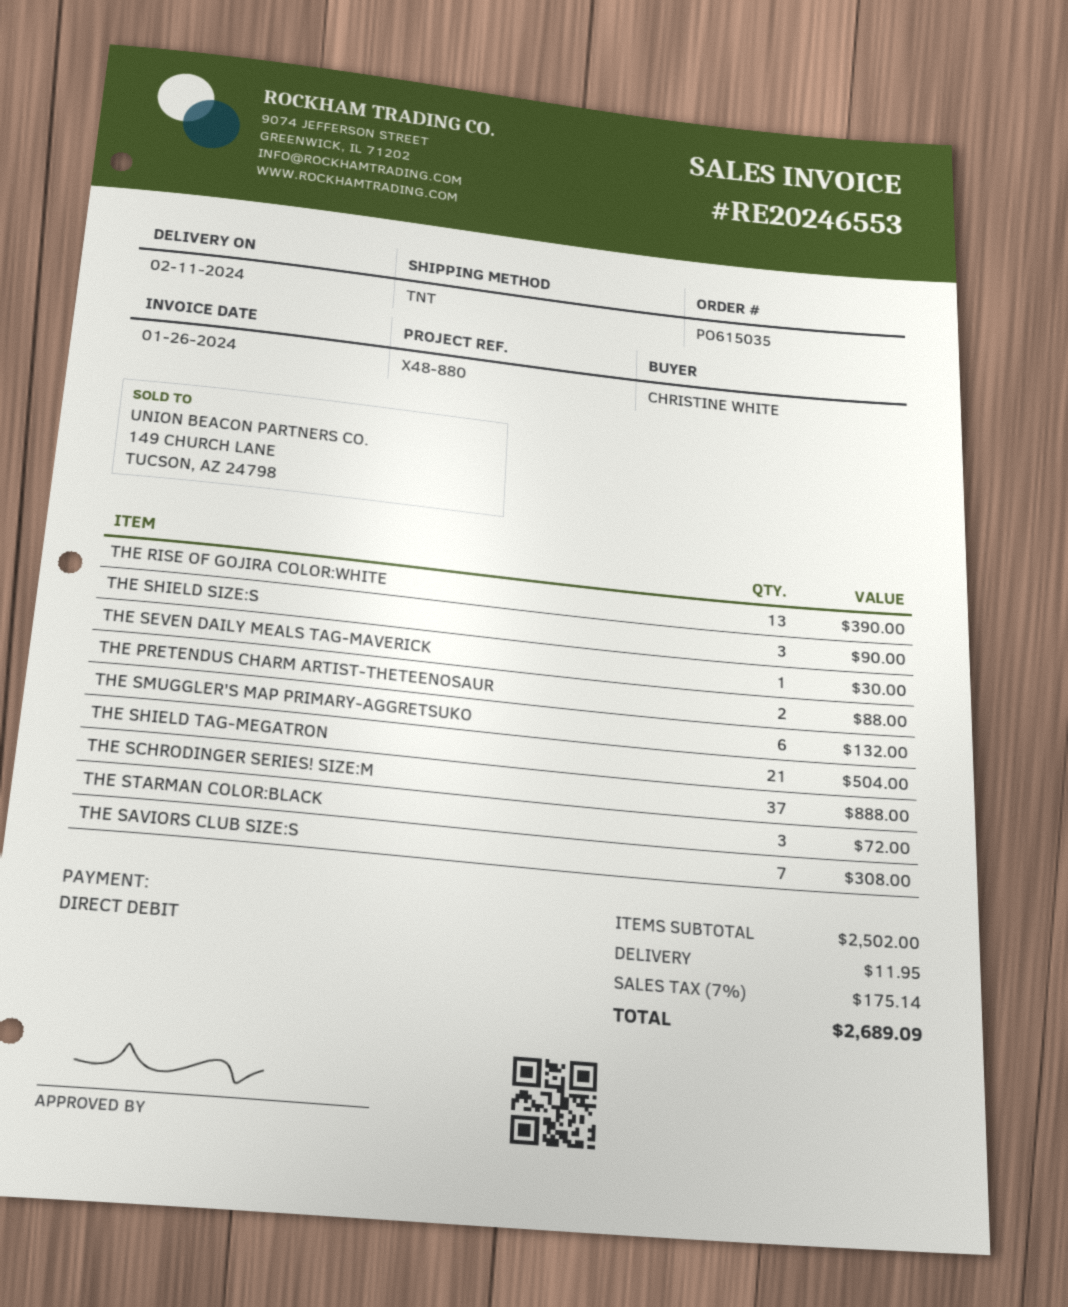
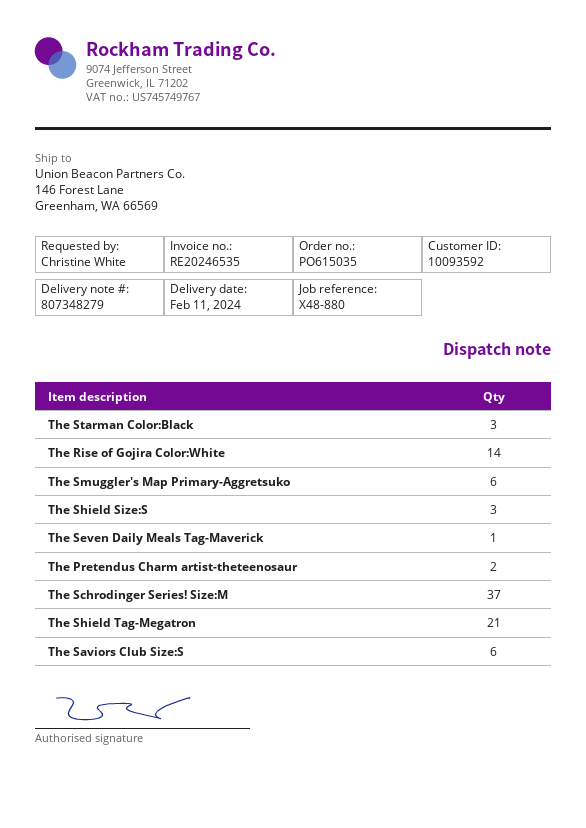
invoice number: RE20246553 -> RE20246535
THE RISE OF GOJIRA COLOR:WHITE: 13 -> 14
THE SAVIORS CLUB SIZE:S: 7 -> 6

